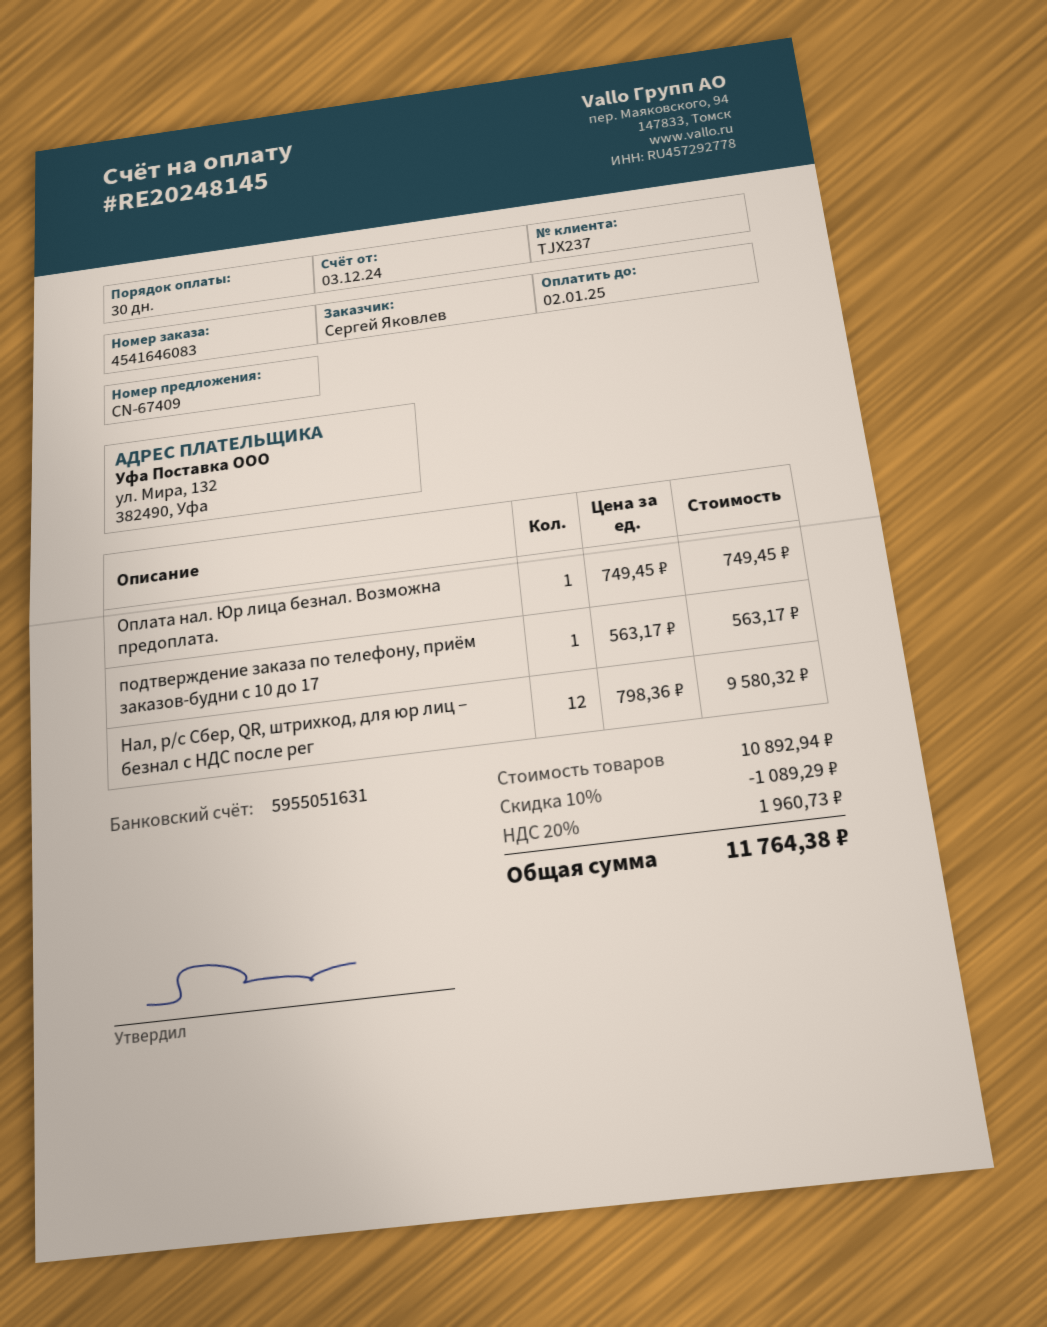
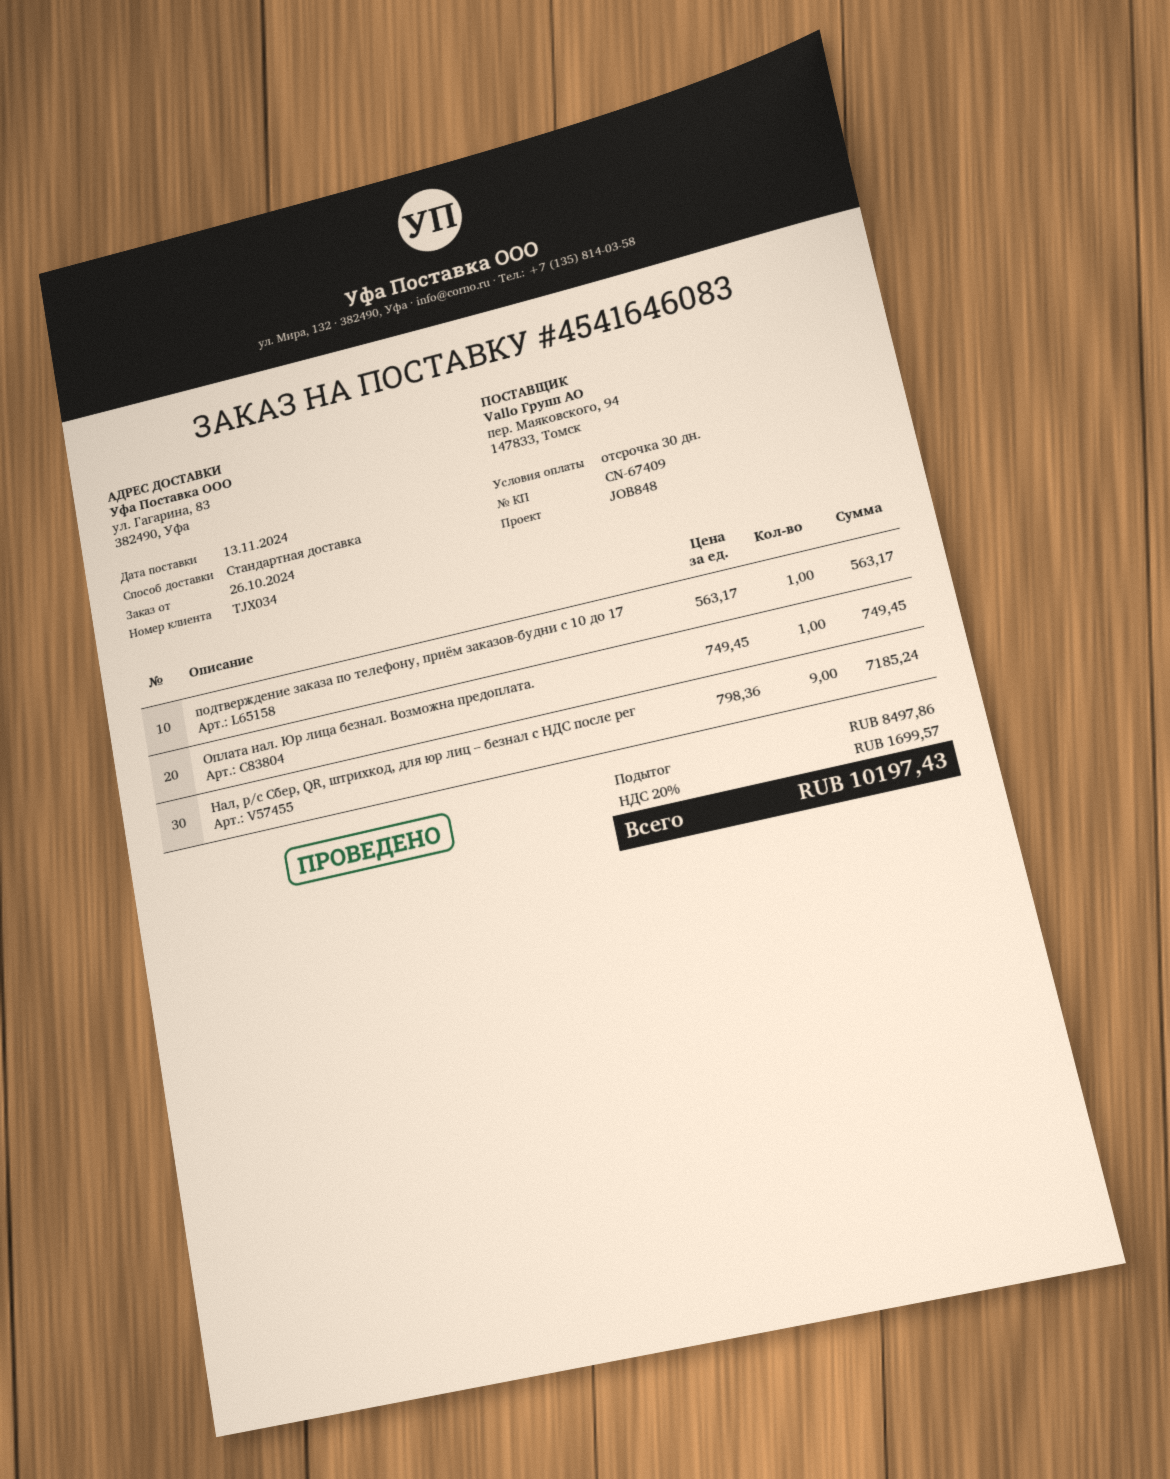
customer number: TJX237 -> TJX034
Нал, р/с Сбер, QR, штрихкод, для юр лиц – безнал с НДС после рег: 12 x 798.36 = 9580.32 -> 9 x 798.36 = 7185.24
subtotal: 10892.94 -> 8497.86
discount: 10% = 1089.29 -> none
tax: 20% = 1960.73 -> 20% = 1699.57
total: 11764.38 -> 10197.43

